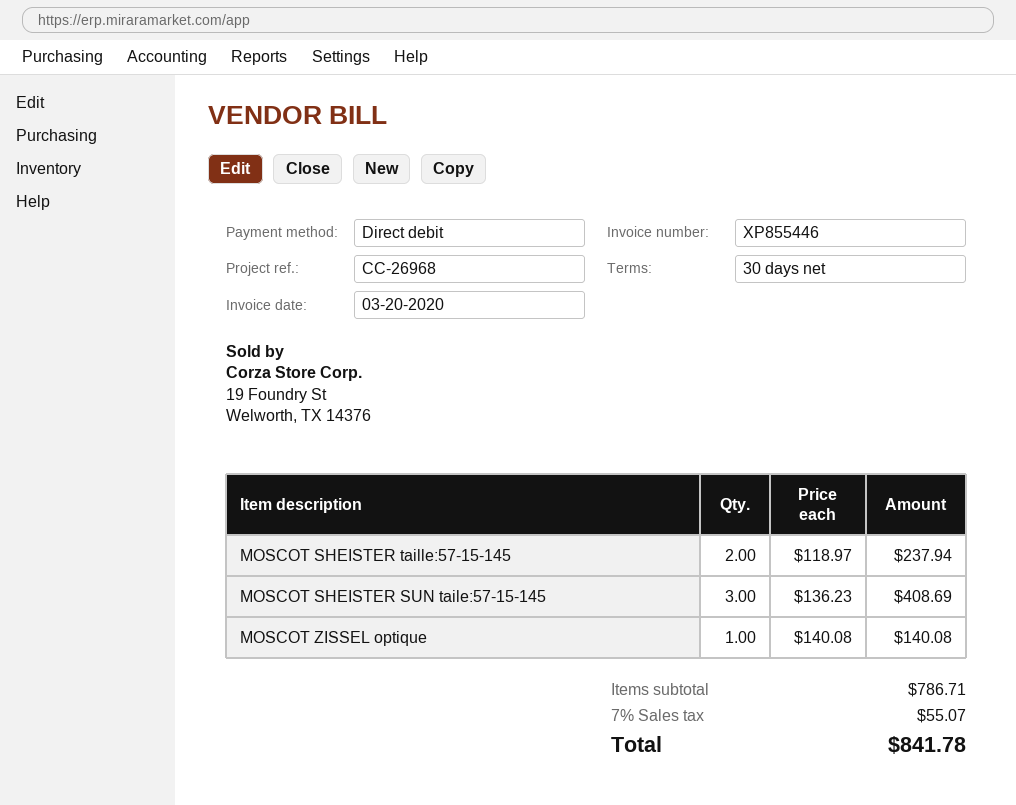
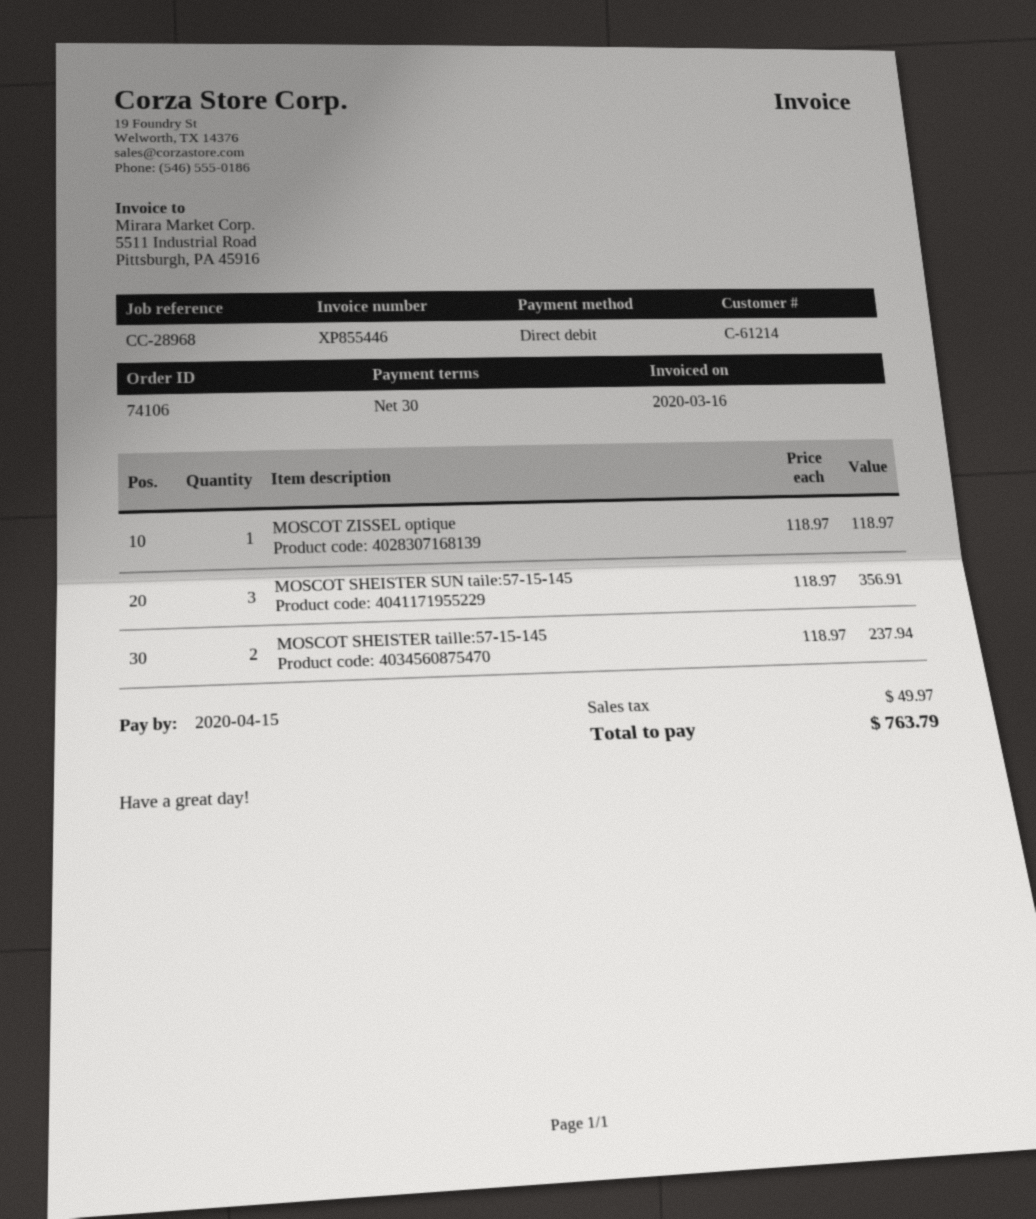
invoice date: 2020-03-20 -> 2020-03-16
reference: CC-26968 -> CC-28968
MOSCOT SHEISTER SUN taile:57-15-145: 3 x 136.23 = 408.69 -> 3 x 118.97 = 356.91
MOSCOT ZISSEL optique: 1 x 140.08 = 140.08 -> 1 x 118.97 = 118.97
tax: 55.07 -> 49.97
total: 841.78 -> 763.79

